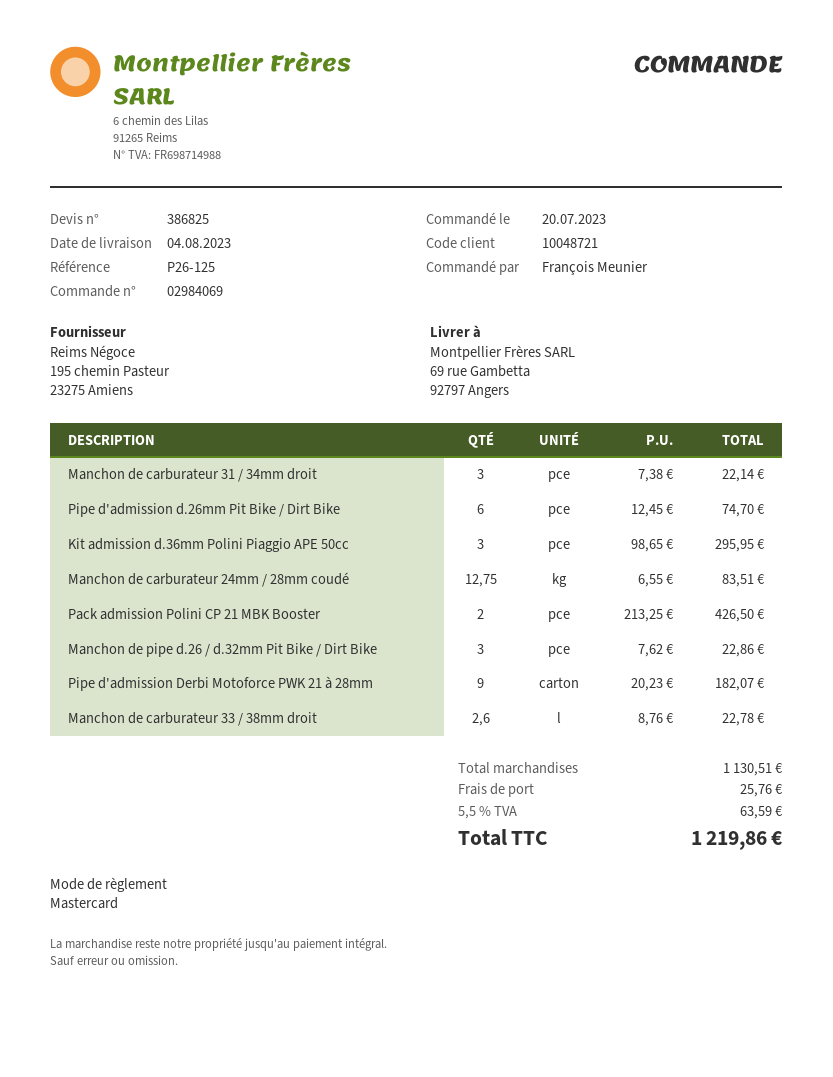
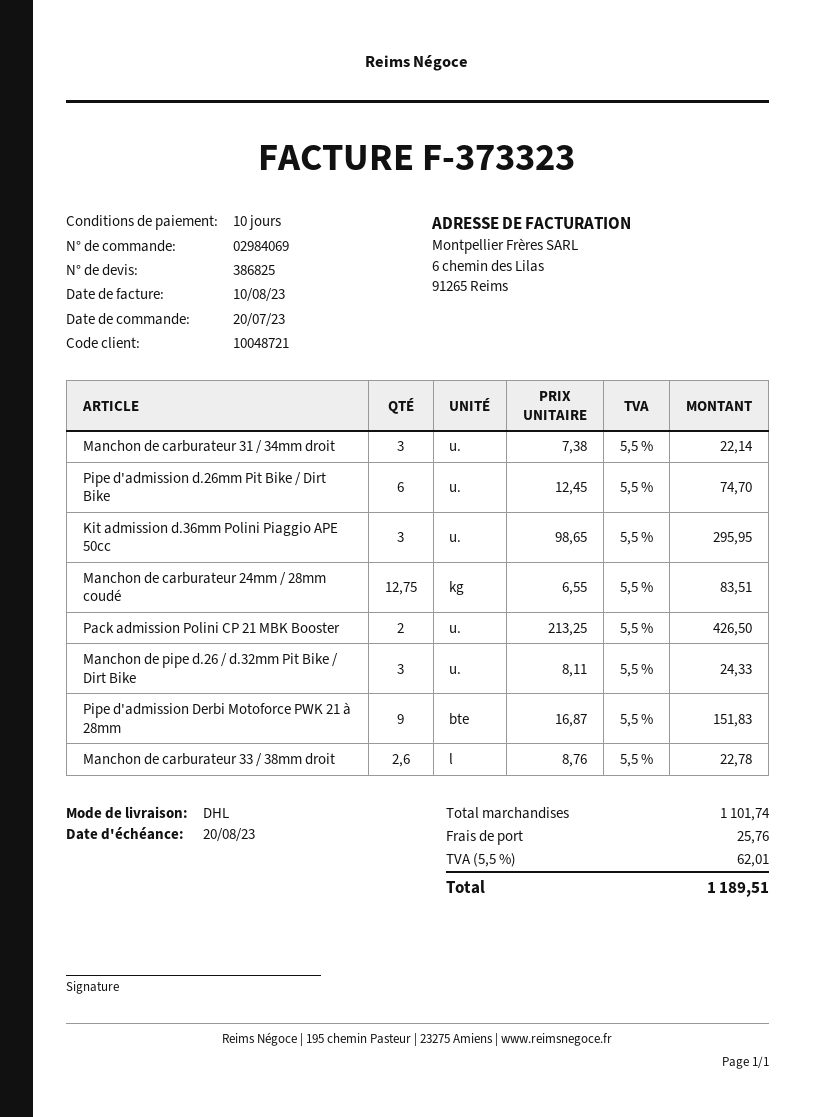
Manchon de pipe d.26 / d.32mm Pit Bike / Dirt Bike: 3 x 7.62 = 22.86 -> 3 x 8.11 = 24.33
Pipe d'admission Derbi Motoforce PWK 21 à 28mm: 9 x 20.23 = 182.07 -> 9 x 16.87 = 151.83
subtotal: 1130.51 -> 1101.74
tax: 5.5% = 63.59 -> 5.5% = 62.01
total: 1219.86 -> 1189.51

